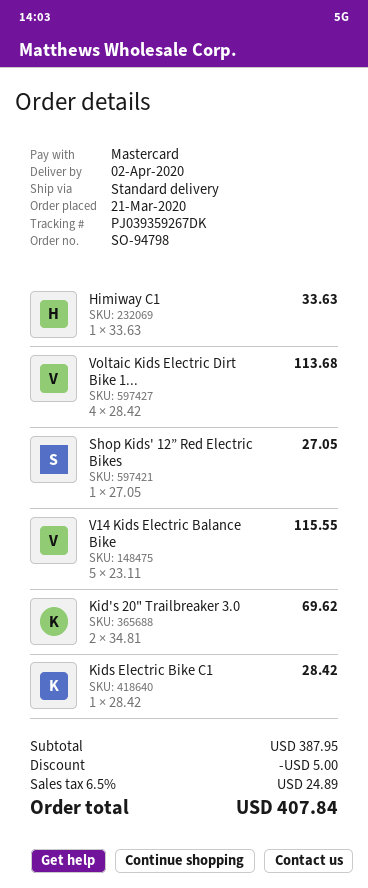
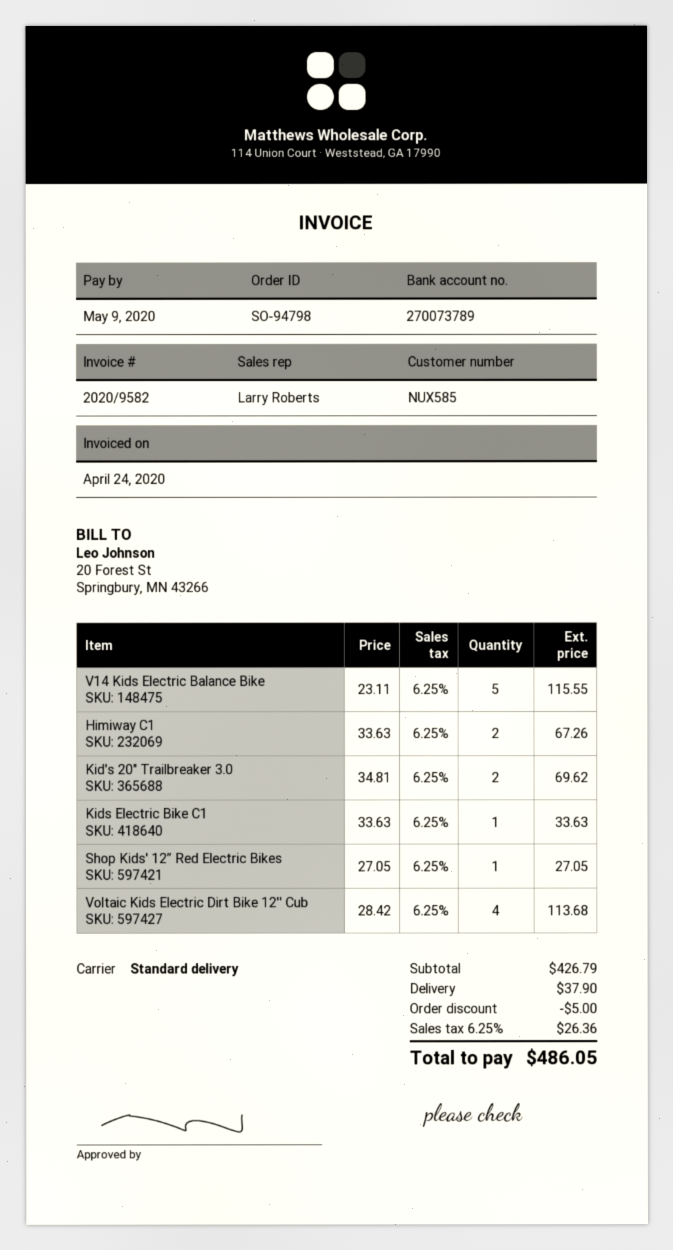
Himiway C1: 1 x 33.63 = 33.63 -> 2 x 33.63 = 67.26
Kids Electric Bike C1: 1 x 28.42 = 28.42 -> 1 x 33.63 = 33.63
subtotal: 387.95 -> 426.79
shipping: none -> 37.90
tax: 6.5% = 24.89 -> 6.25% = 26.36
total: 407.84 -> 486.05

